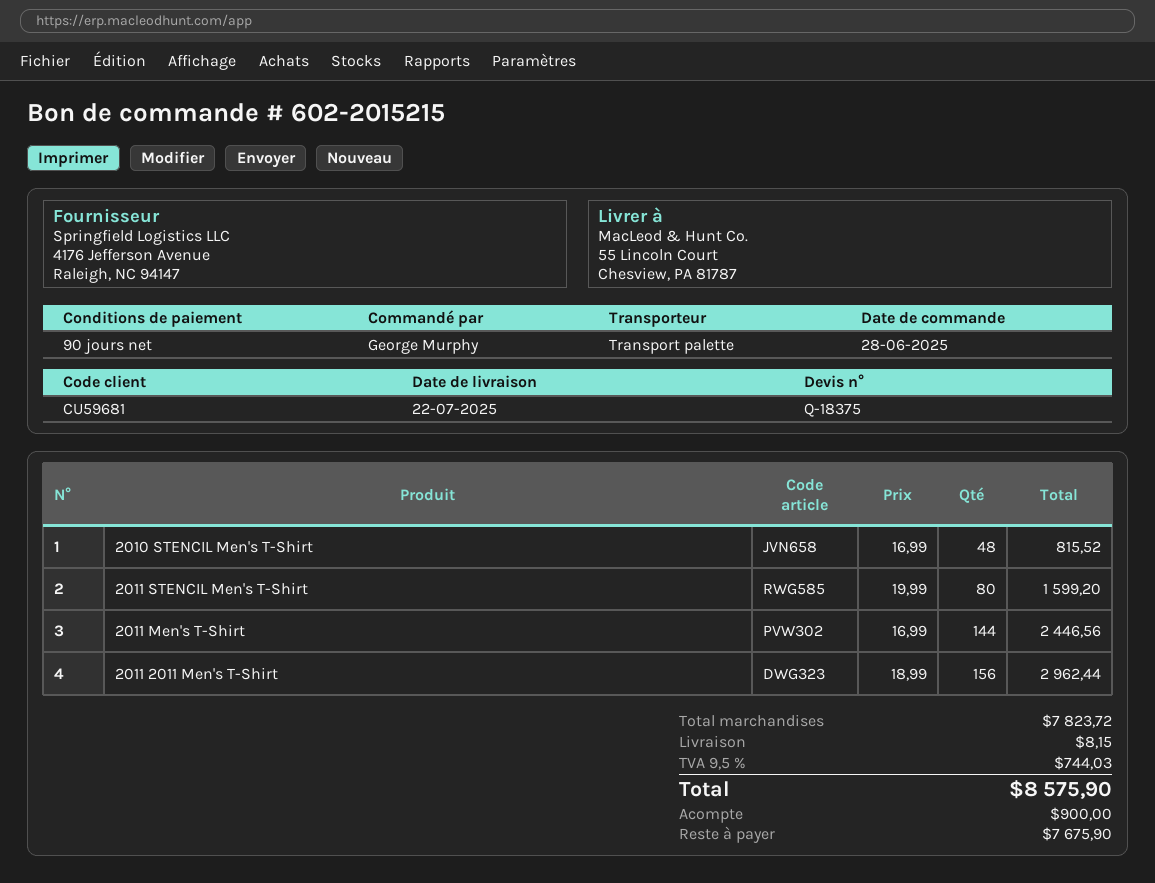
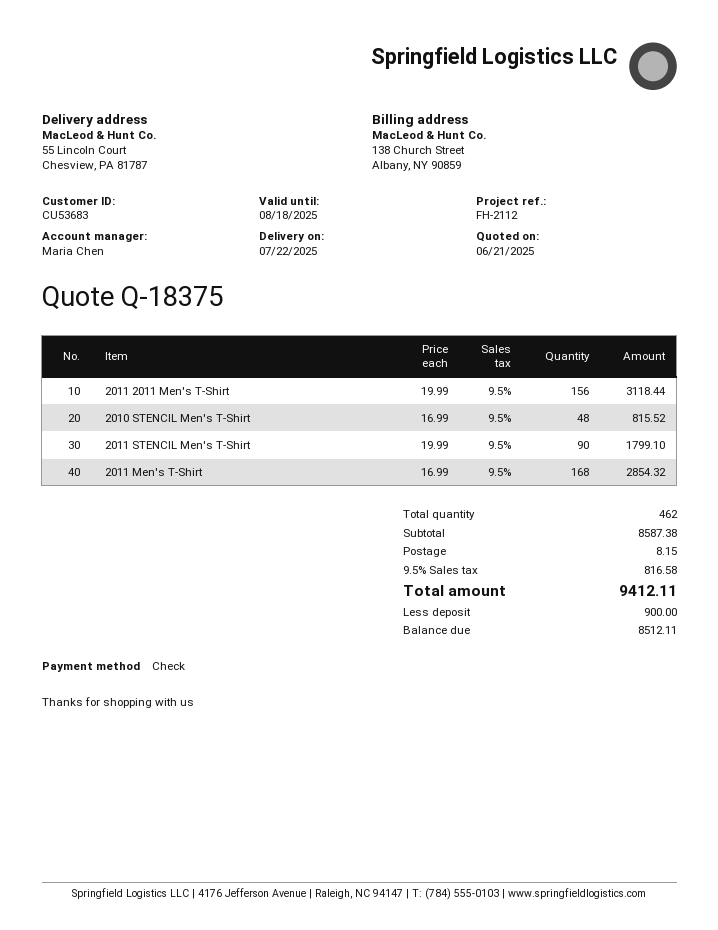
customer number: CU59681 -> CU53683
2011 STENCIL Men's T-Shirt: 80 x 19.99 = 1599.20 -> 90 x 19.99 = 1799.10
2011 Men's T-Shirt: 144 x 16.99 = 2446.56 -> 168 x 16.99 = 2854.32
2011 2011 Men's T-Shirt: 156 x 18.99 = 2962.44 -> 156 x 19.99 = 3118.44
subtotal: 7823.72 -> 8587.38
tax: 9.5% = 744.03 -> 9.5% = 816.58
total: 8575.90 -> 9412.11
balance: 7675.90 -> 8512.11

